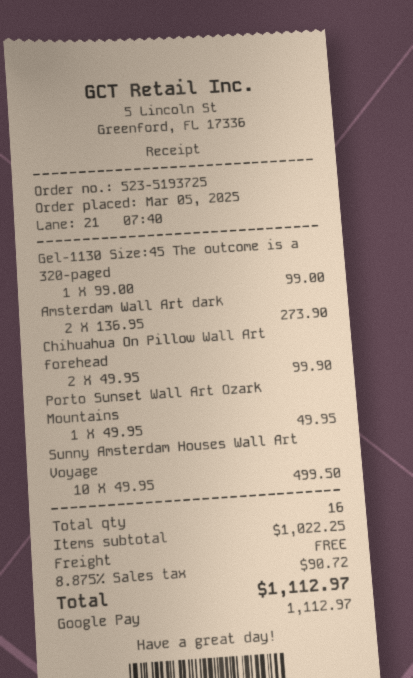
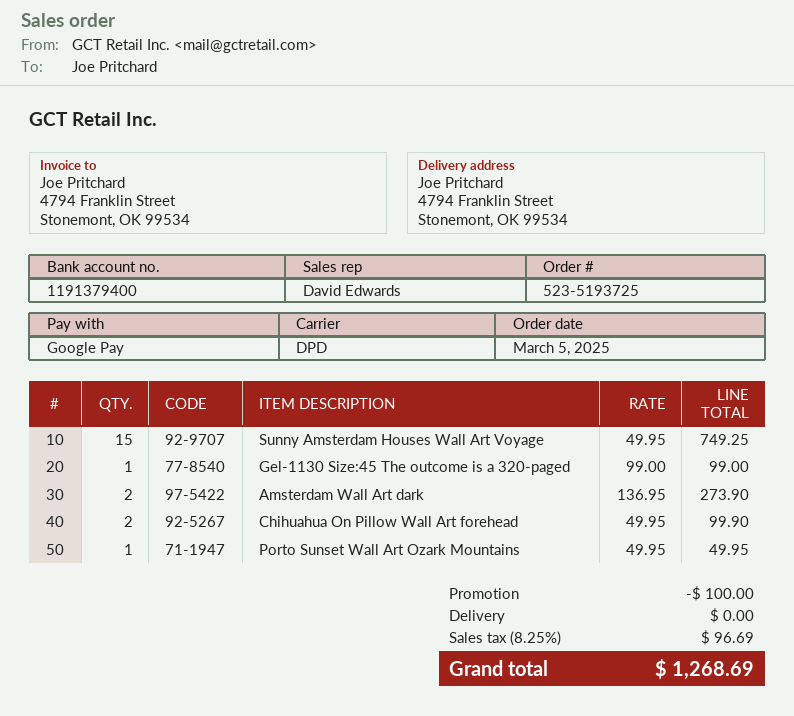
Sunny Amsterdam Houses Wall Art Voyage: 10 x 49.95 = 499.50 -> 15 x 49.95 = 749.25
discount: none -> 100.00
tax: 8.875% = 90.72 -> 8.25% = 96.69
total: 1112.97 -> 1268.69

